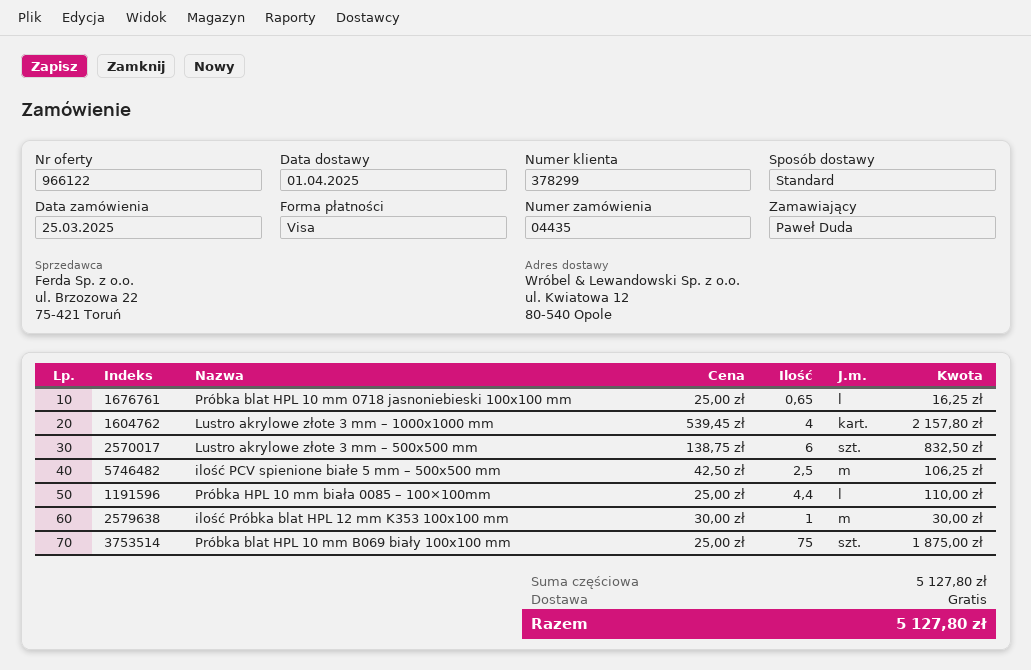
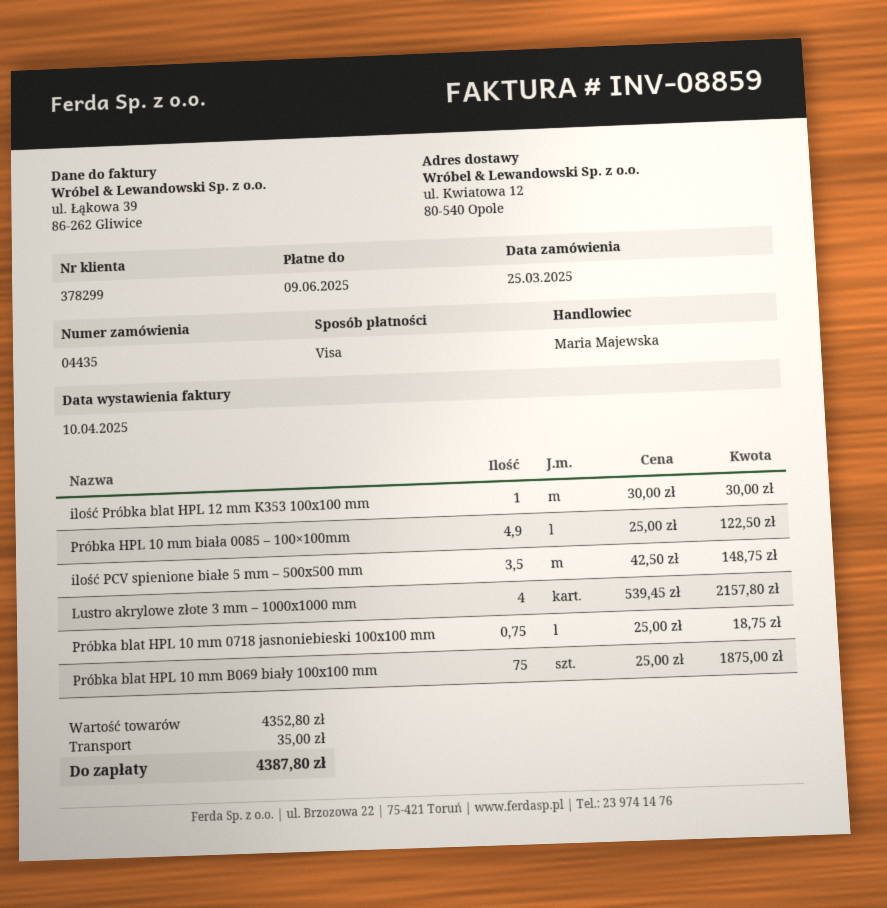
Próbka blat HPL 10 mm 0718 jasnoniebieski 100x100 mm: 0.65 x 25.00 = 16.25 -> 0.75 x 25.00 = 18.75
Lustro akrylowe złote 3 mm – 500x500 mm: 6 x 138.75 = 832.50 -> none
ilość PCV spienione białe 5 mm – 500x500 mm: 2.5 x 42.50 = 106.25 -> 3.5 x 42.50 = 148.75
Próbka HPL 10 mm biała 0085 – 100×100mm: 4.4 x 25.00 = 110.00 -> 4.9 x 25.00 = 122.50
subtotal: 5127.80 -> 4352.80
shipping: 0.00 -> 35.00
total: 5127.80 -> 4387.80

